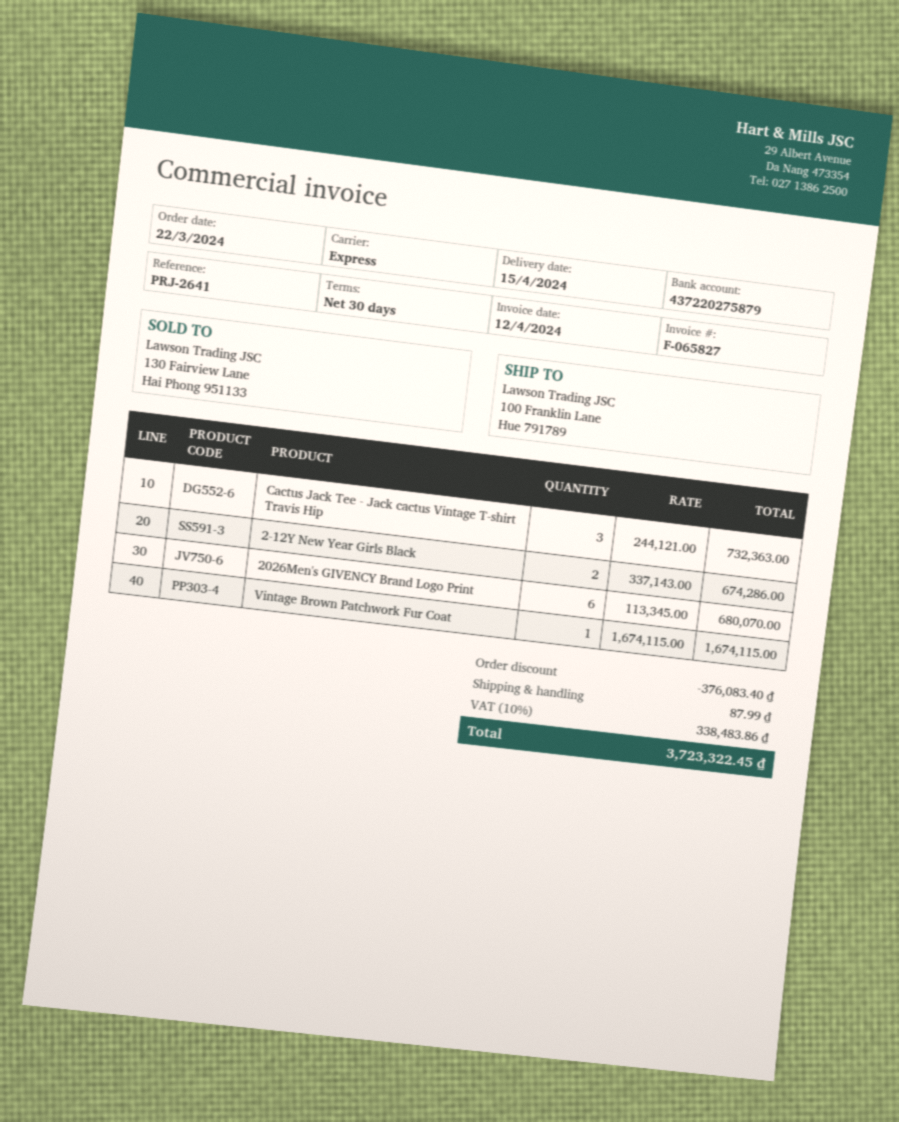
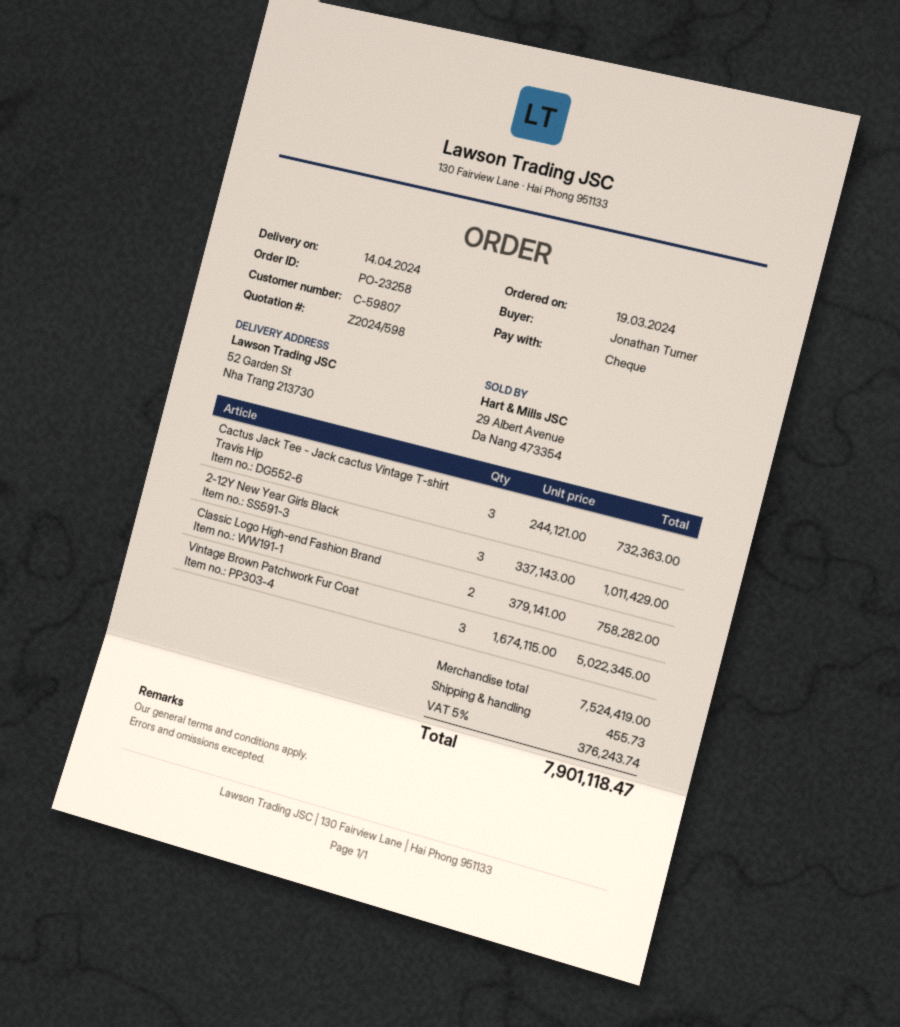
order date: 2024-03-22 -> 2024-03-19
delivery date: 2024-04-15 -> 2024-04-14
ship to: 100 Franklin Lane, Hue 791789 -> 52 Garden St, Nha Trang 213730
2-12Y New Year Girls Black: 2 x 337143.00 = 674286.00 -> 3 x 337143.00 = 1011429.00
2026Men's GIVENCY Brand Logo Print: 6 x 113345.00 = 680070.00 -> none
Vintage Brown Patchwork Fur Coat: 1 x 1674115.00 = 1674115.00 -> 3 x 1674115.00 = 5022345.00
Classic Logo High-end Fashion Brand: none -> 2 x 379141.00 = 758282.00
discount: 376083.40 -> none
shipping: 87.99 -> 455.73
tax: 10% = 338483.86 -> 5% = 376243.74
total: 3723322.45 -> 7901118.47

